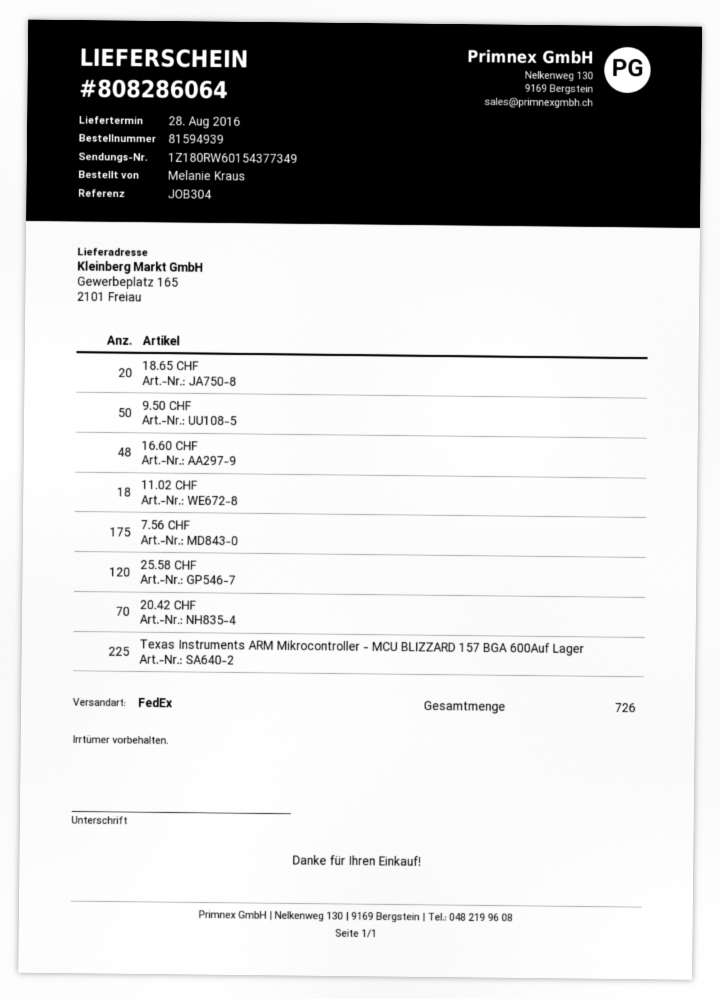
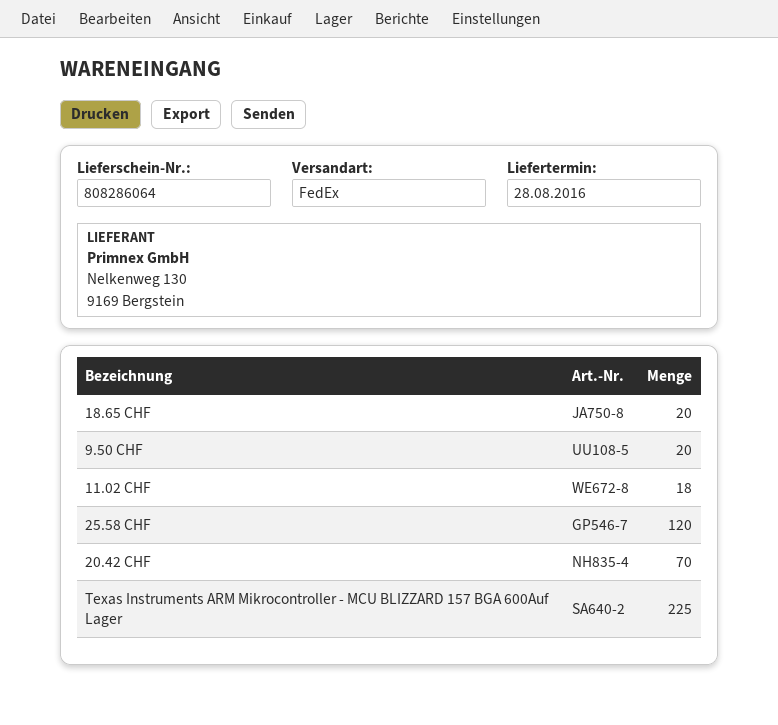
9.50 CHF: 50 -> 20
16.60 CHF: 48 -> none
7.56 CHF: 175 -> none

